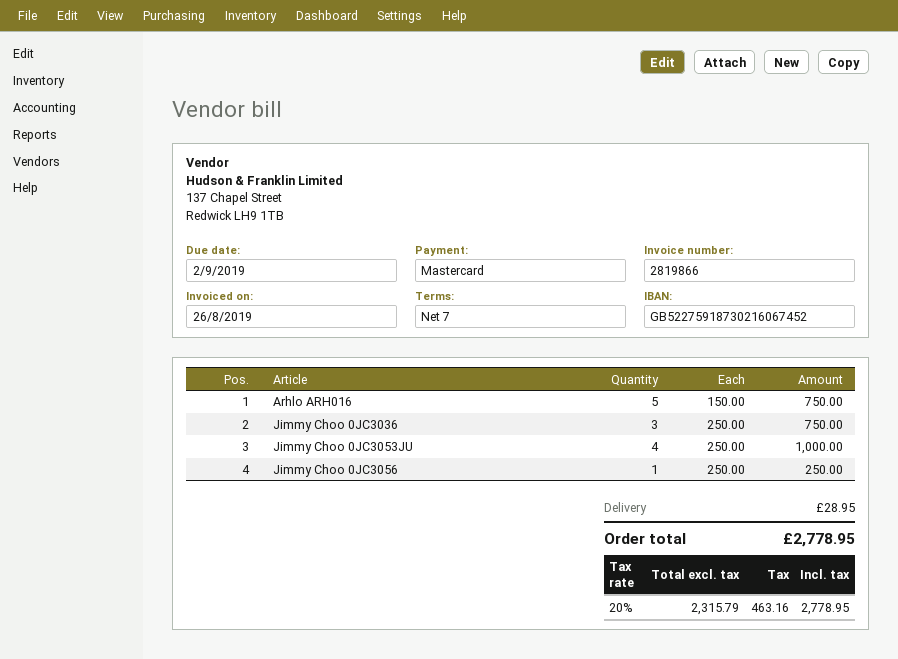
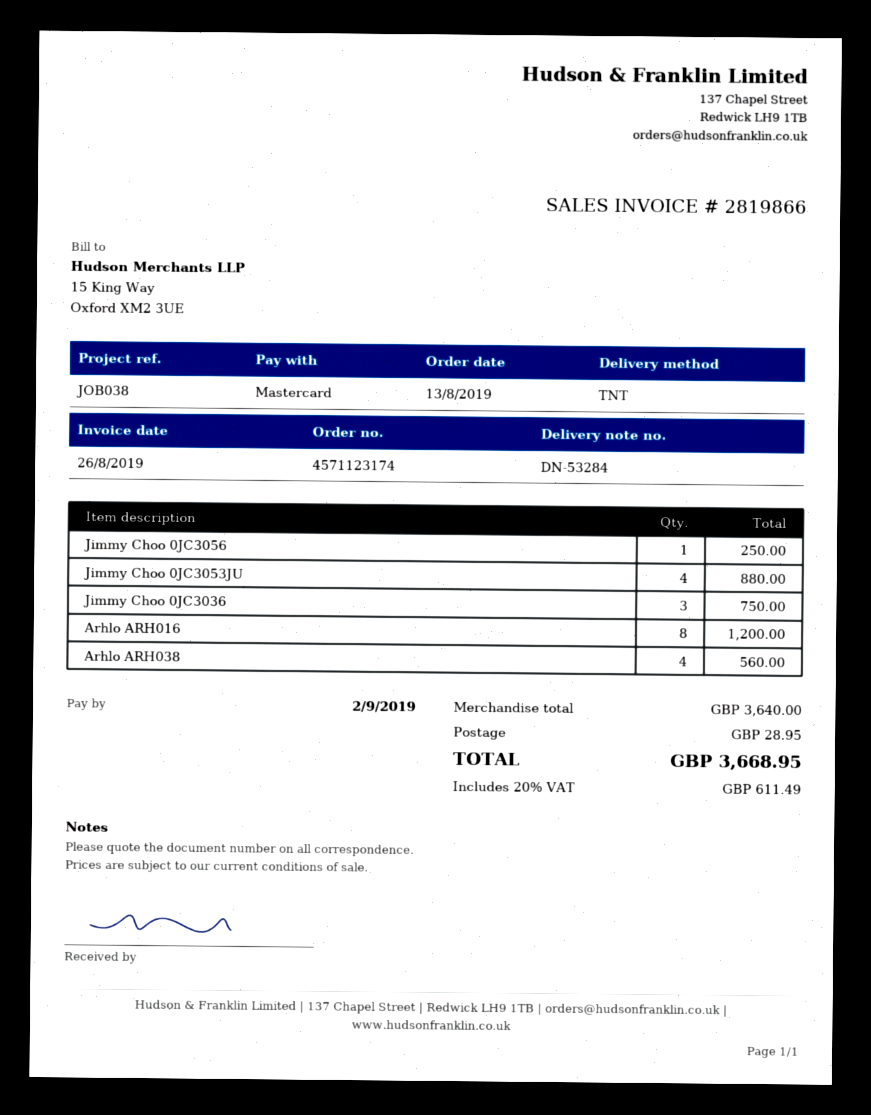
Arhlo ARH016: 5 for 750.00 -> 8 for 1200.00
Jimmy Choo 0JC3053JU: 4 for 1000.00 -> 4 for 880.00
Arhlo ARH038: none -> 4 for 560.00
tax: 20% = 463.16 -> 20% = 611.49
total: 2778.95 -> 3668.95

